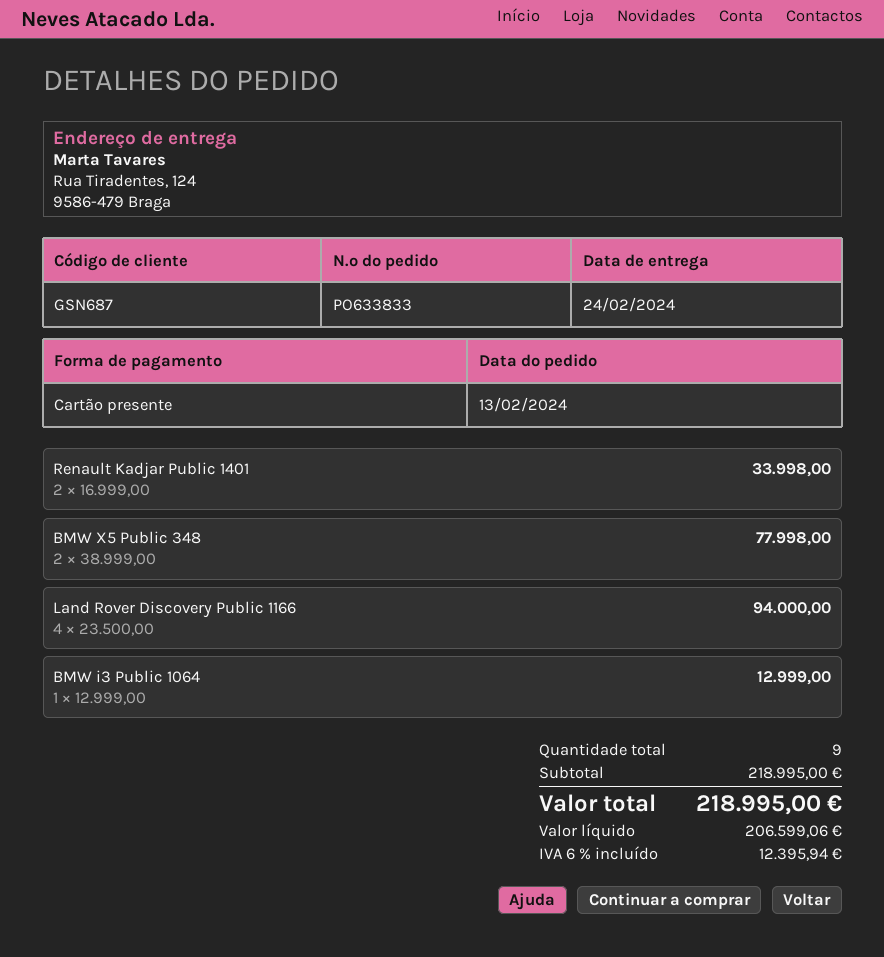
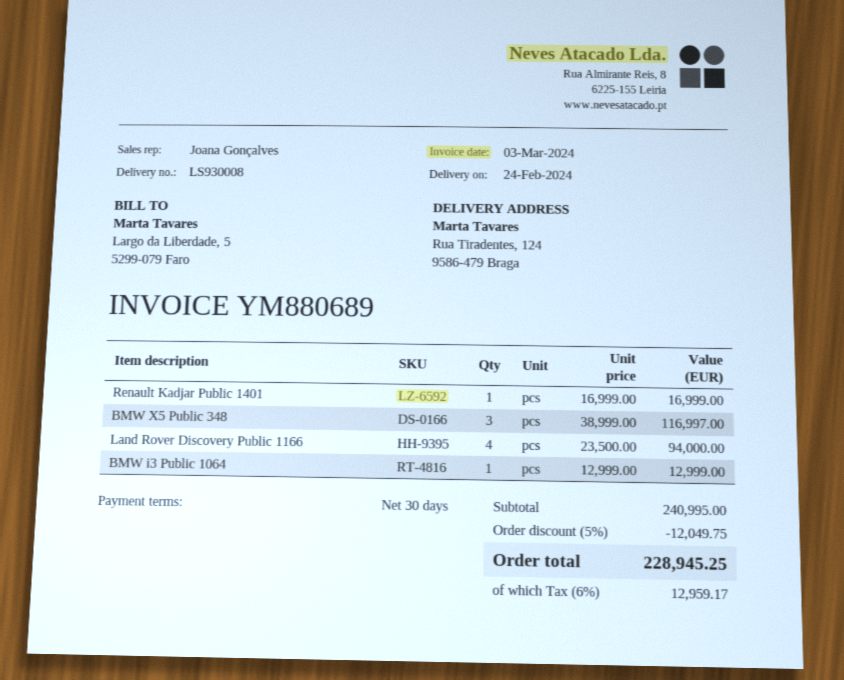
Renault Kadjar Public 1401: 2 x 16999.00 = 33998.00 -> 1 x 16999.00 = 16999.00
BMW X5 Public 348: 2 x 38999.00 = 77998.00 -> 3 x 38999.00 = 116997.00
subtotal: 218995.00 -> 240995.00
discount: none -> 5% = 12049.75
tax: 6% = 12395.94 -> 6% = 12959.17
total: 218995.00 -> 228945.25

